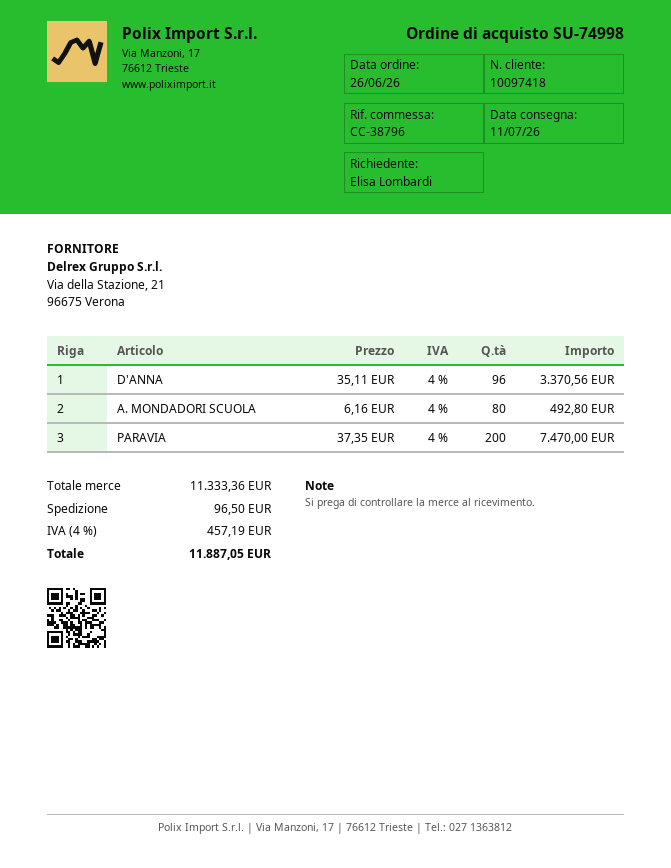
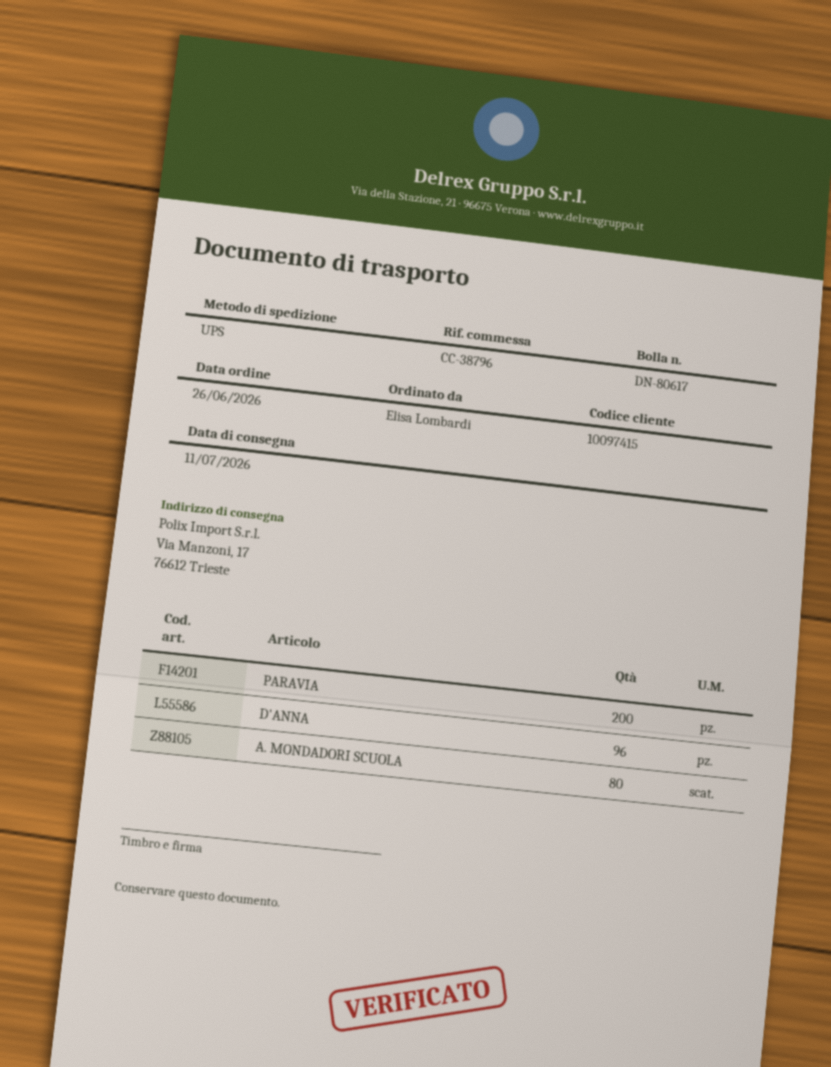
customer number: 10097418 -> 10097415

